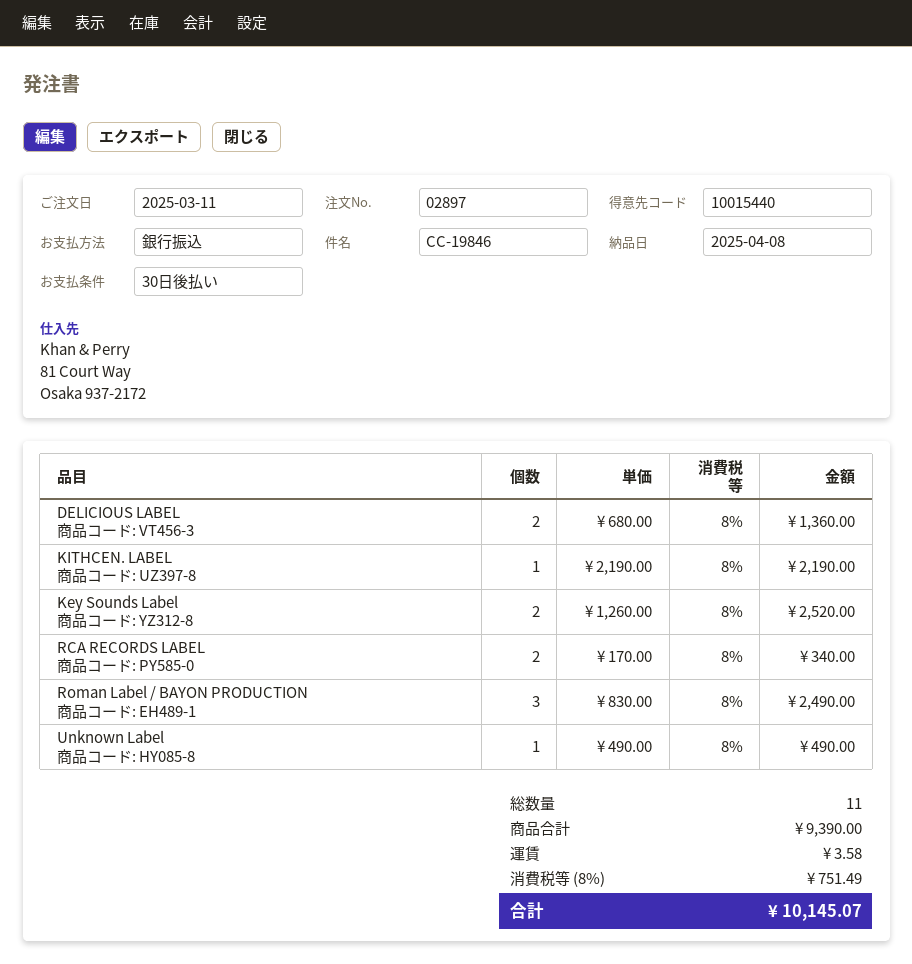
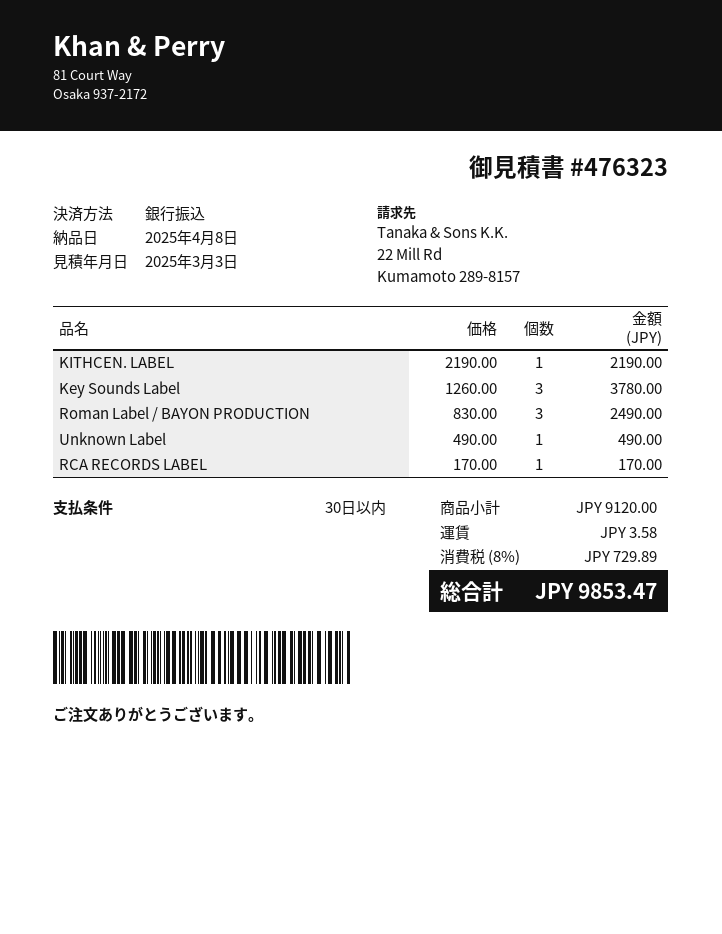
DELICIOUS LABEL: 2 x 680.00 = 1360.00 -> none
Key Sounds Label: 2 x 1260.00 = 2520.00 -> 3 x 1260.00 = 3780.00
RCA RECORDS LABEL: 2 x 170.00 = 340.00 -> 1 x 170.00 = 170.00
subtotal: 9390.00 -> 9120.00
tax: 8% = 751.49 -> 8% = 729.89
total: 10145.07 -> 9853.47

